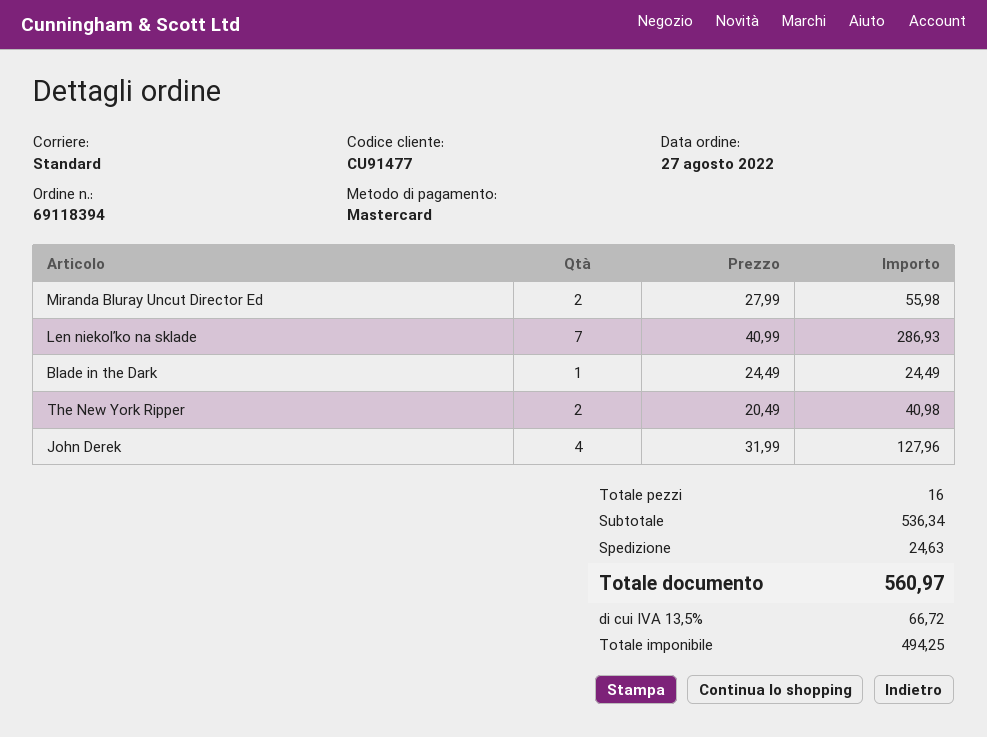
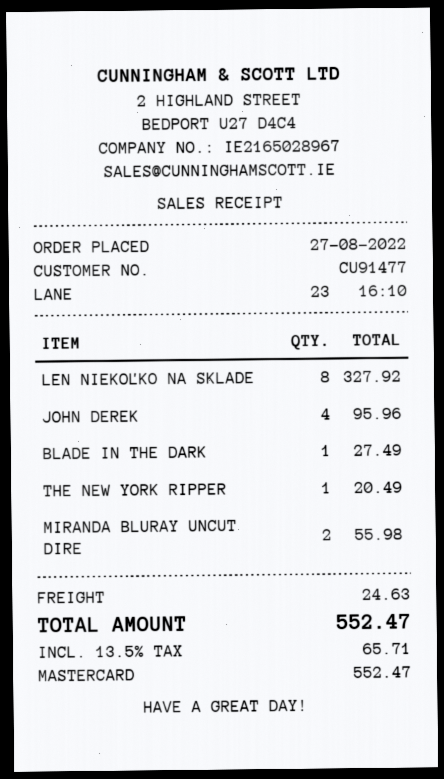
Len niekoľko na sklade: 7 for 286.93 -> 8 for 327.92
Blade in the Dark: 1 for 24.49 -> 1 for 27.49
The New York Ripper: 2 for 40.98 -> 1 for 20.49
John Derek: 4 for 127.96 -> 4 for 95.96
tax: 13.5% = 66.72 -> 13.5% = 65.71
total: 560.97 -> 552.47

